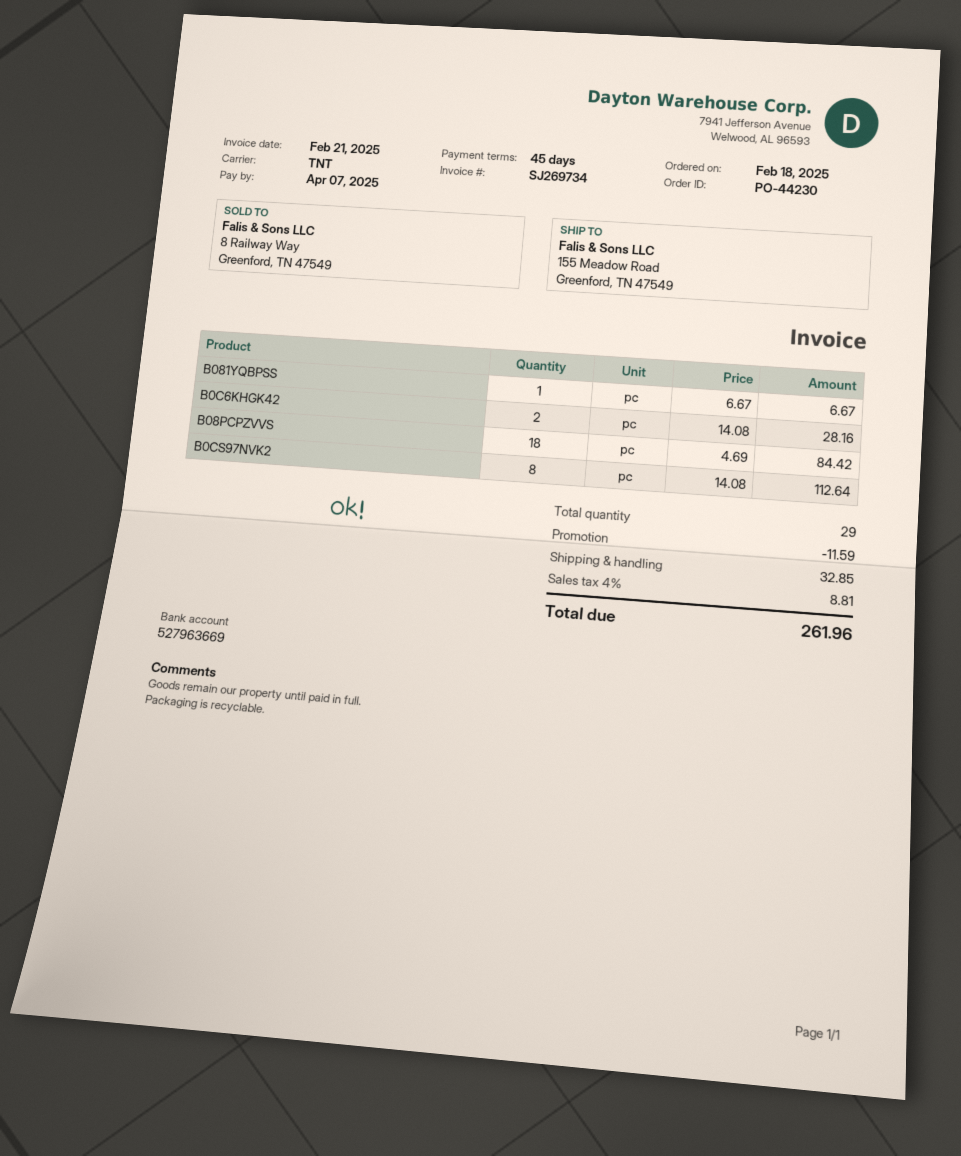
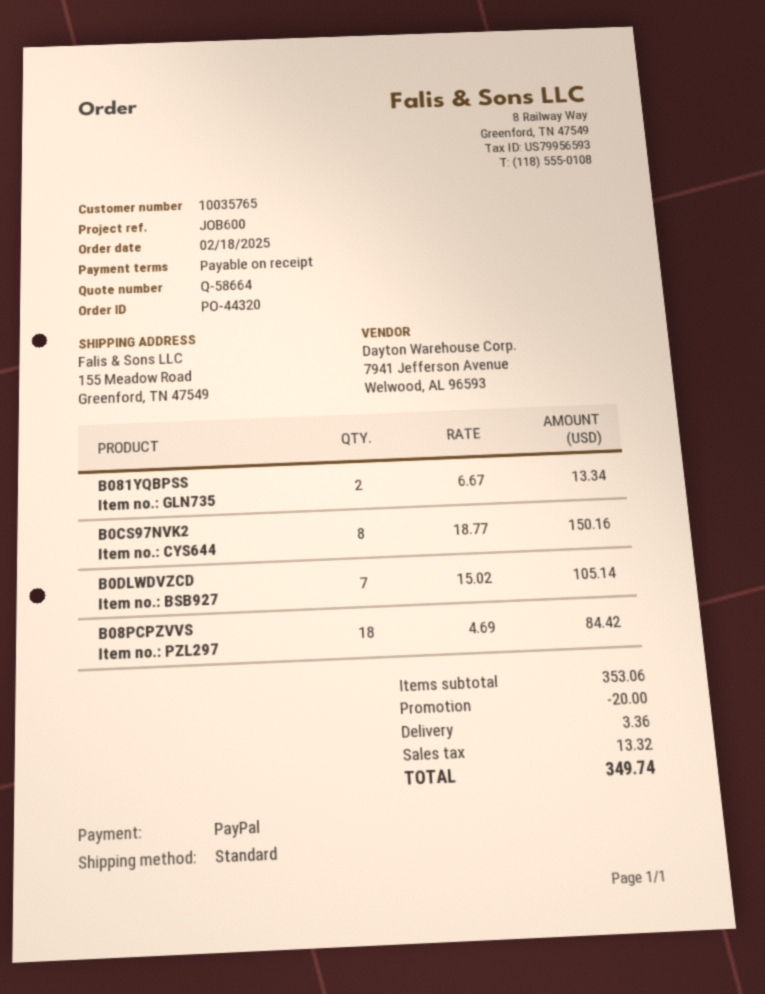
order number: PO-44230 -> PO-44320
payment terms: 45 days -> on receipt
shipping method: TNT -> standard
B081YQBPSS: 1 x 6.67 = 6.67 -> 2 x 6.67 = 13.34
B0C6KHGK42: 2 x 14.08 = 28.16 -> none
B0CS97NVK2: 8 x 14.08 = 112.64 -> 8 x 18.77 = 150.16
B0DLWDVZCD: none -> 7 x 15.02 = 105.14
discount: 11.59 -> 20.00
shipping: 32.85 -> 3.36
tax: 8.81 -> 13.32
total: 261.96 -> 349.74

